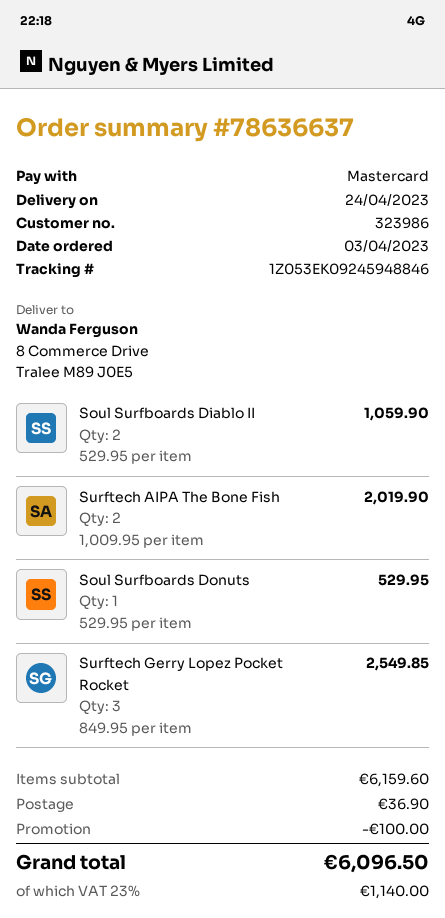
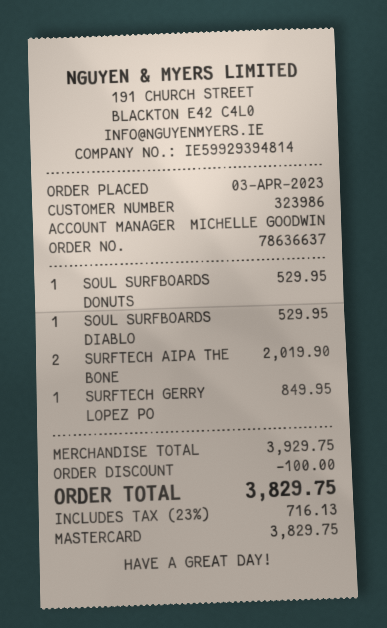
Soul Surfboards Diablo II: 2 for 1059.90 -> 1 for 529.95
Surftech Gerry Lopez Pocket Rocket: 3 for 2549.85 -> 1 for 849.95
subtotal: 6159.60 -> 3929.75
shipping: 36.90 -> none
tax: 23% = 1140.00 -> 23% = 716.13
total: 6096.50 -> 3829.75

